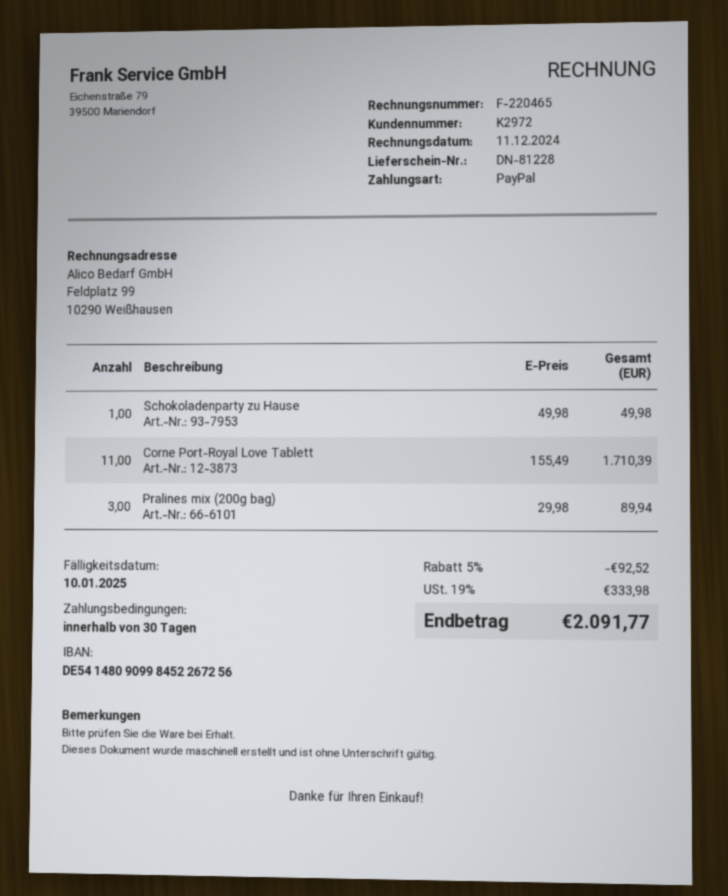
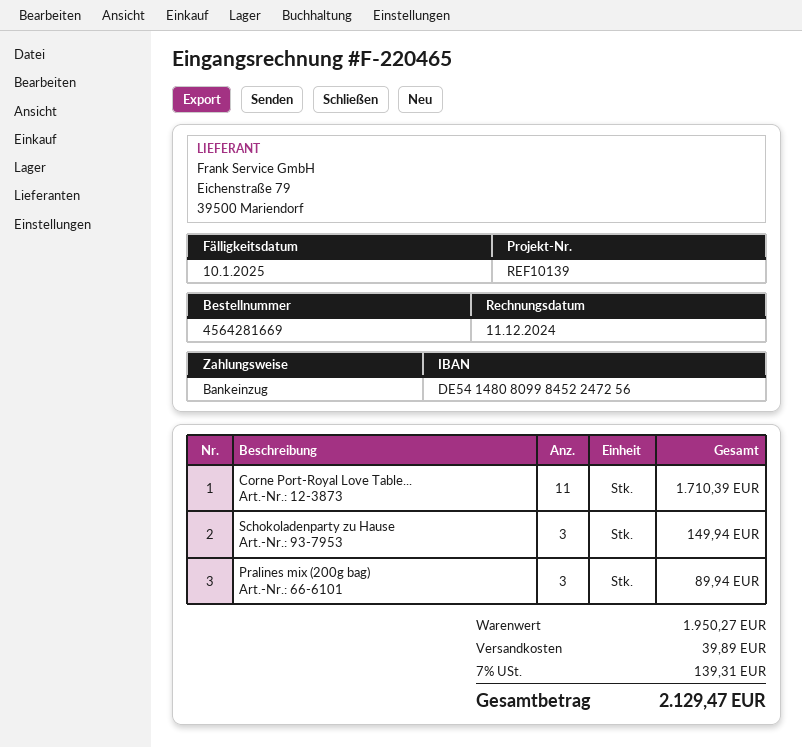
payment method: PayPal -> direct debit
bank account: DE54148090998452267256 -> DE54148080998452247256
Schokoladenparty zu Hause: 1 for 49.98 -> 3 for 149.94
discount: 5% = 92.52 -> none
shipping: none -> 39.89
tax: 19% = 333.98 -> 7% = 139.31
total: 2091.77 -> 2129.47

